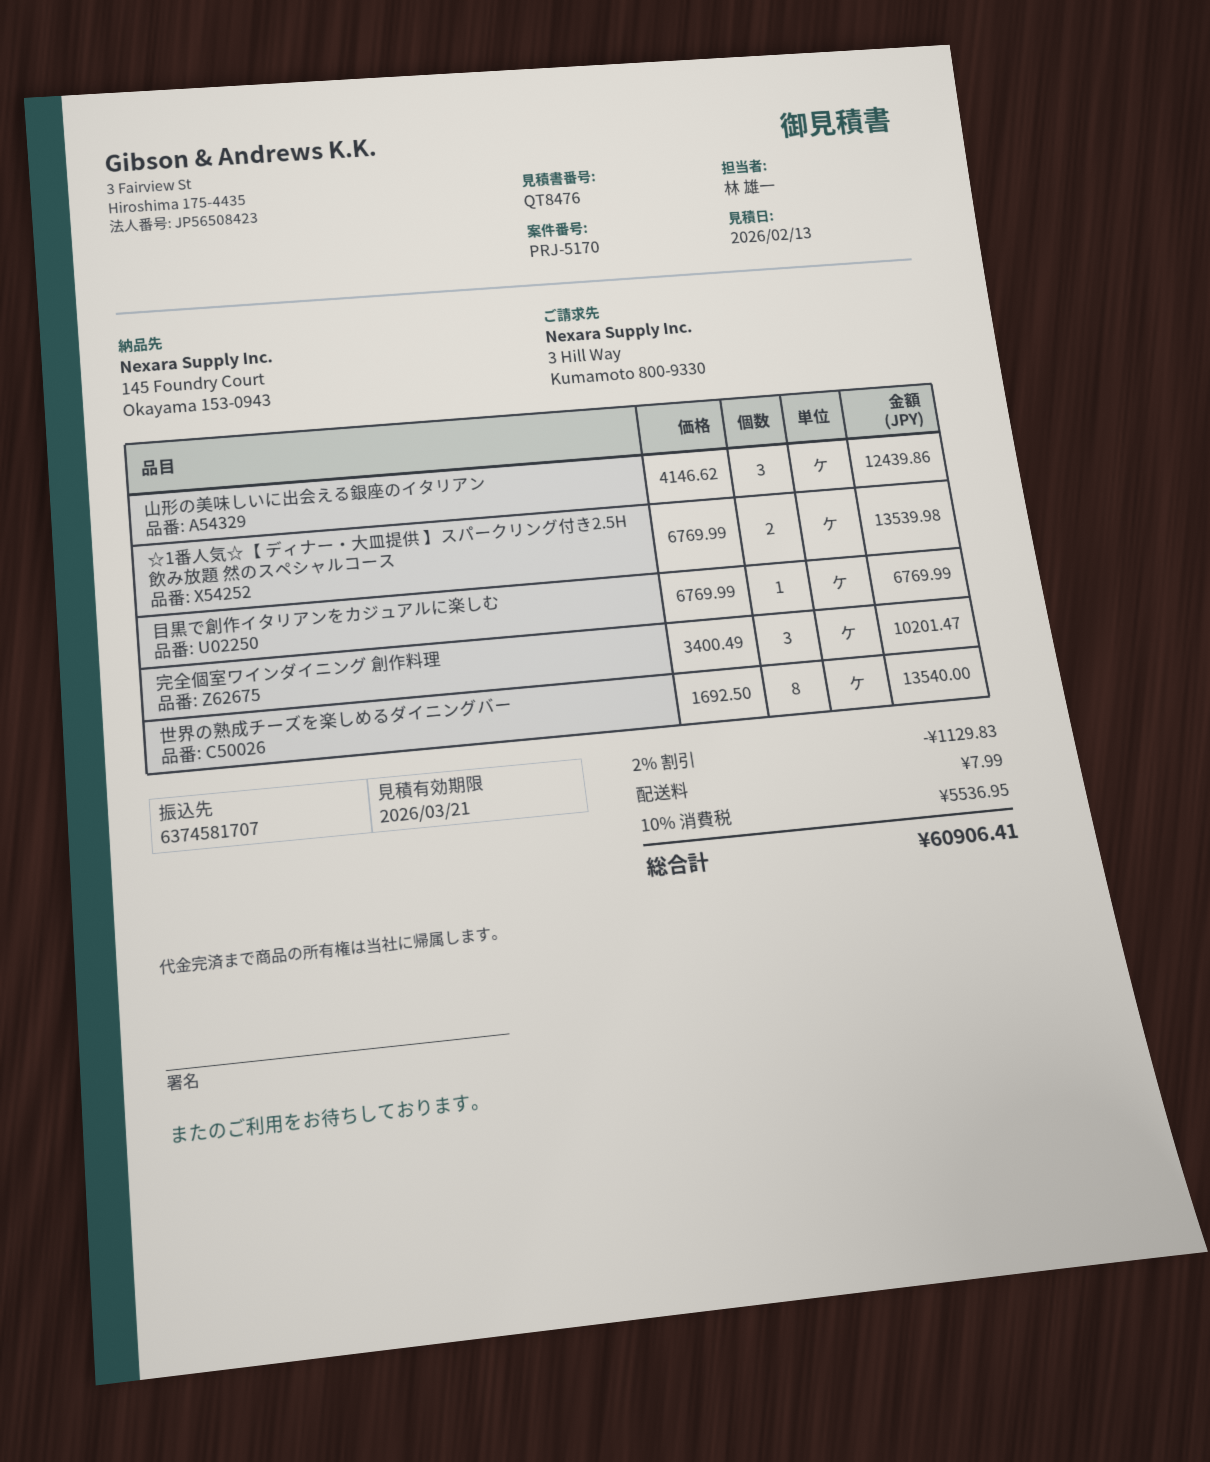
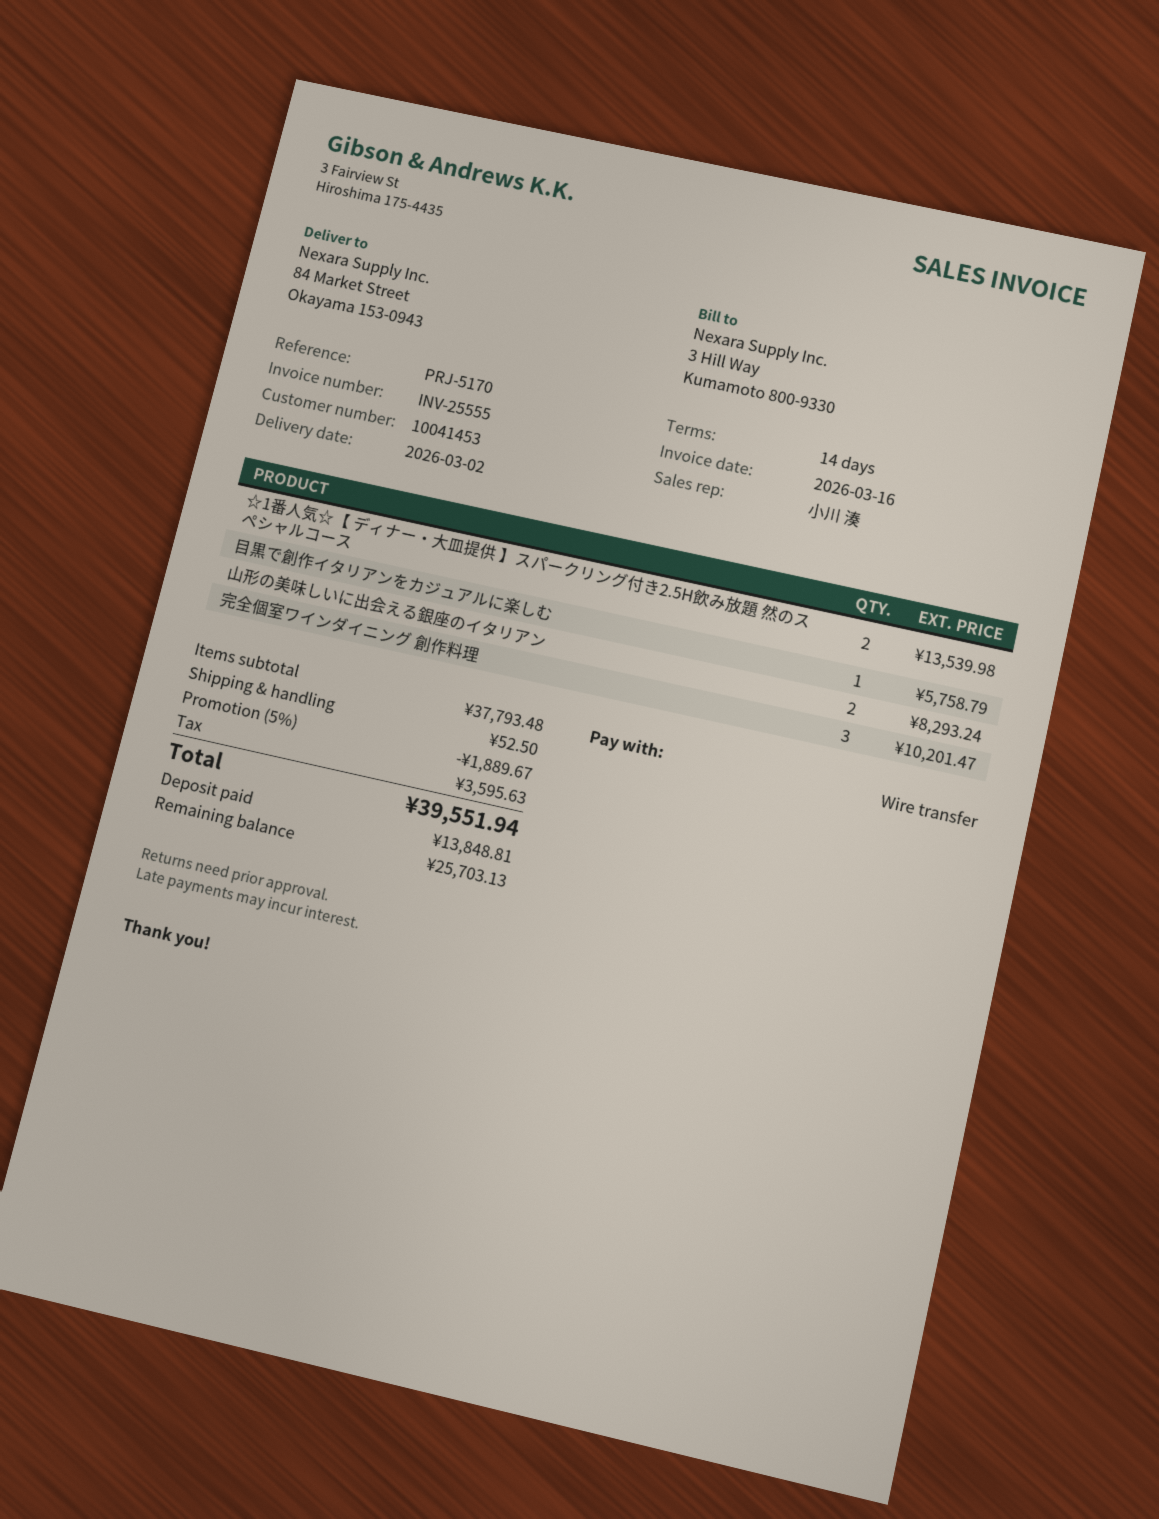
sales rep: 林 雄一 -> 小川 湊
ship to: 145 Foundry Court, Okayama 153-0943 -> 84 Market Street, Okayama 153-0943
山形の美味しいに出会える銀座のイタリアン: 3 for 12439.86 -> 2 for 8293.24
目黒で創作イタリアンをカジュアルに楽しむ: 1 for 6769.99 -> 1 for 5758.79
世界の熟成チーズを楽しめるダイニングバー: 8 for 13540.00 -> none
discount: 2% = 1129.83 -> 5% = 1889.67
shipping: 7.99 -> 52.50
tax: 5536.95 -> 3595.63
total: 60906.41 -> 39551.94

